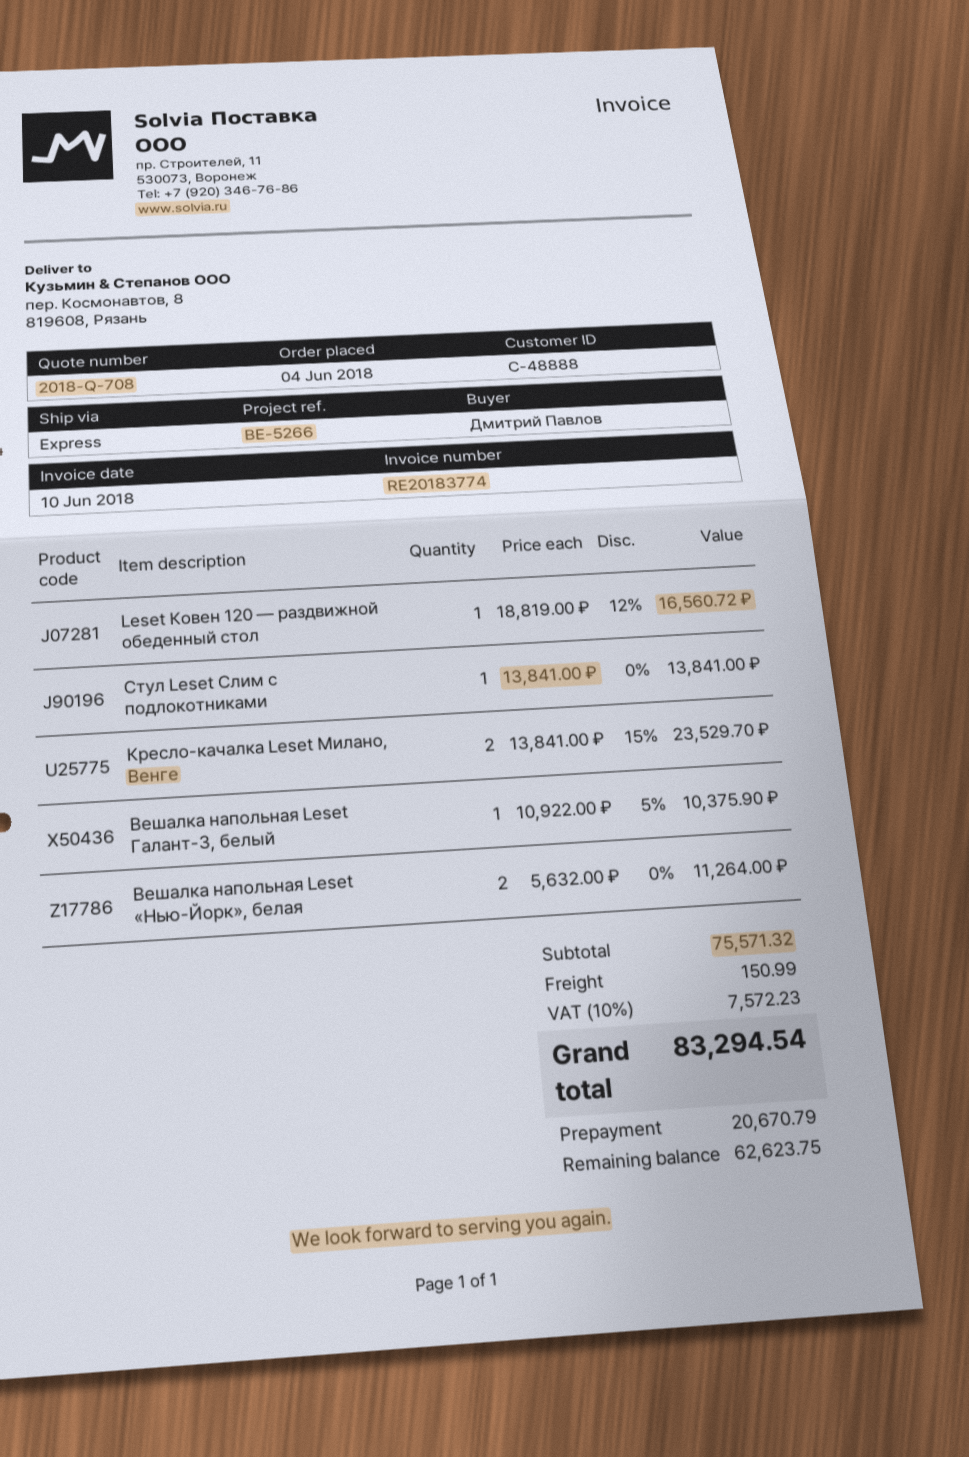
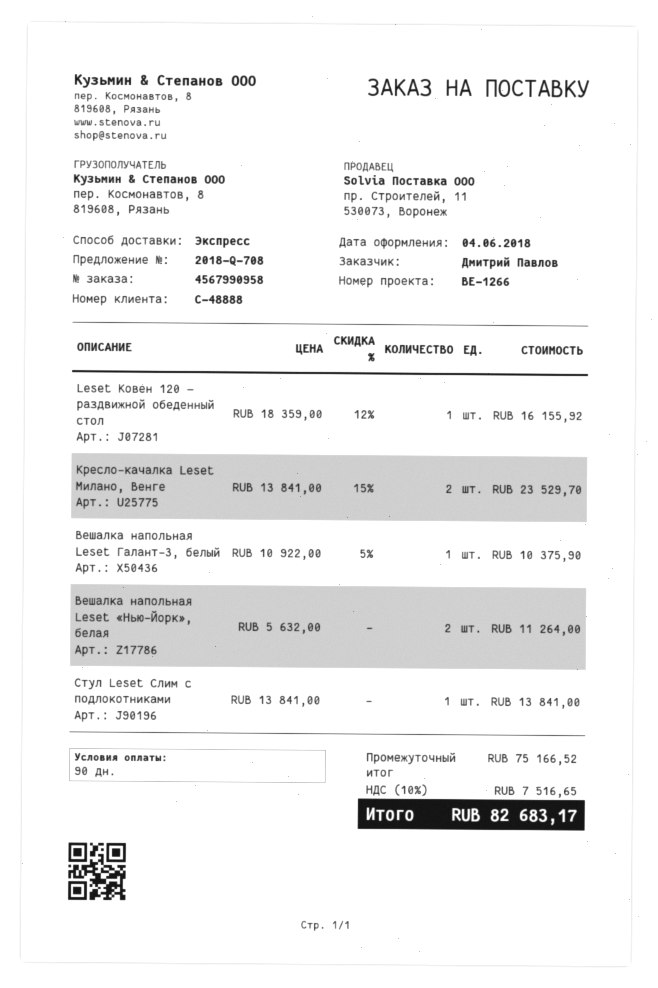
reference: BE-5266 -> BE-1266
Leset Ковен 120 — раздвижной обеденный стол: 1 x 18819.00 - 12% = 16560.72 -> 1 x 18359.00 - 12% = 16155.92
subtotal: 75571.32 -> 75166.52
shipping: 150.99 -> none
tax: 10% = 7572.23 -> 10% = 7516.65
total: 83294.54 -> 82683.17

